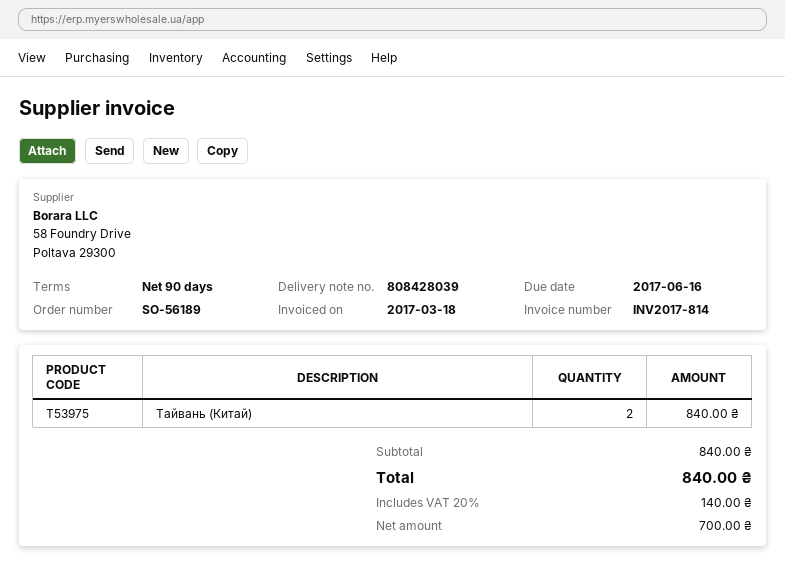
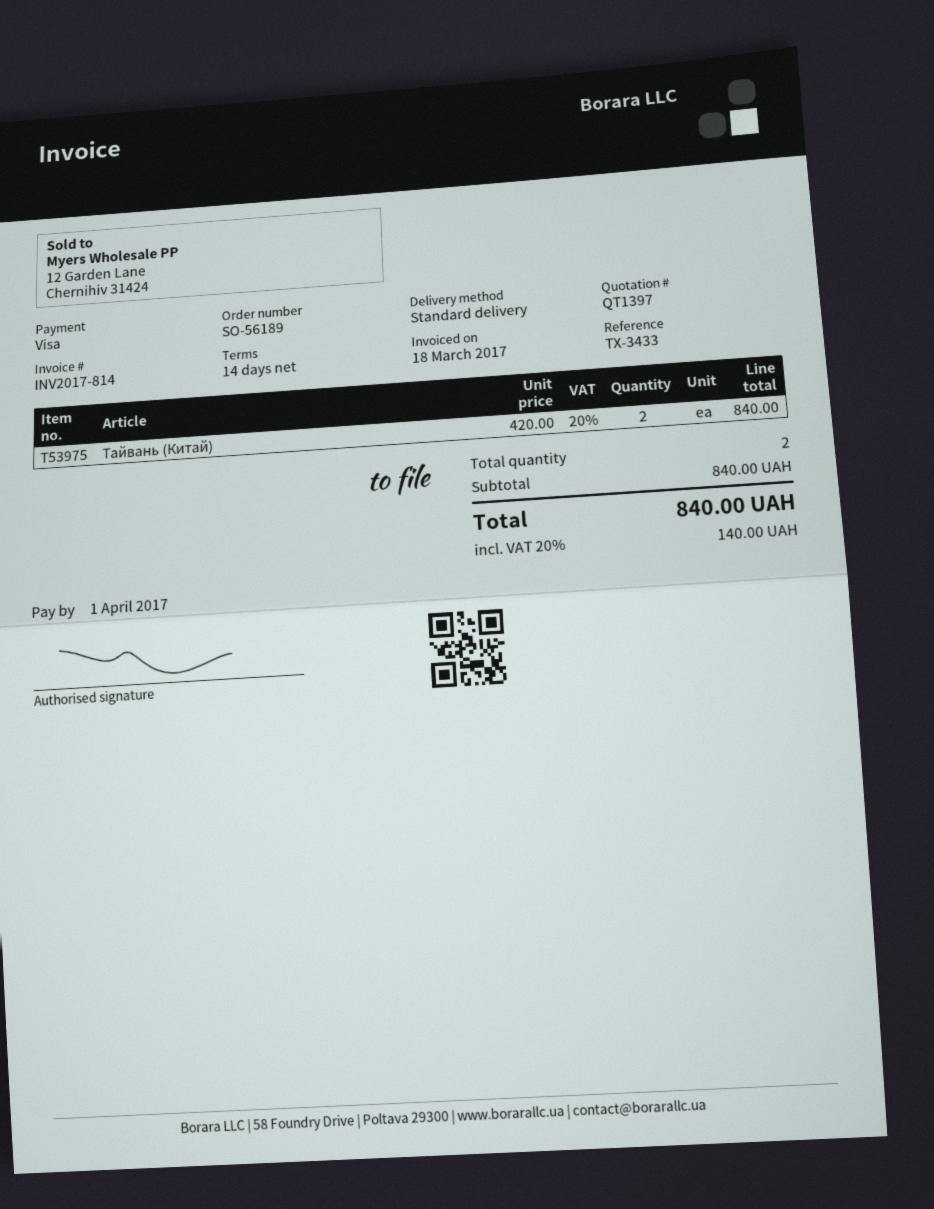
payment terms: 90 days -> 14 days
due date: 2017-06-16 -> 2017-04-01

